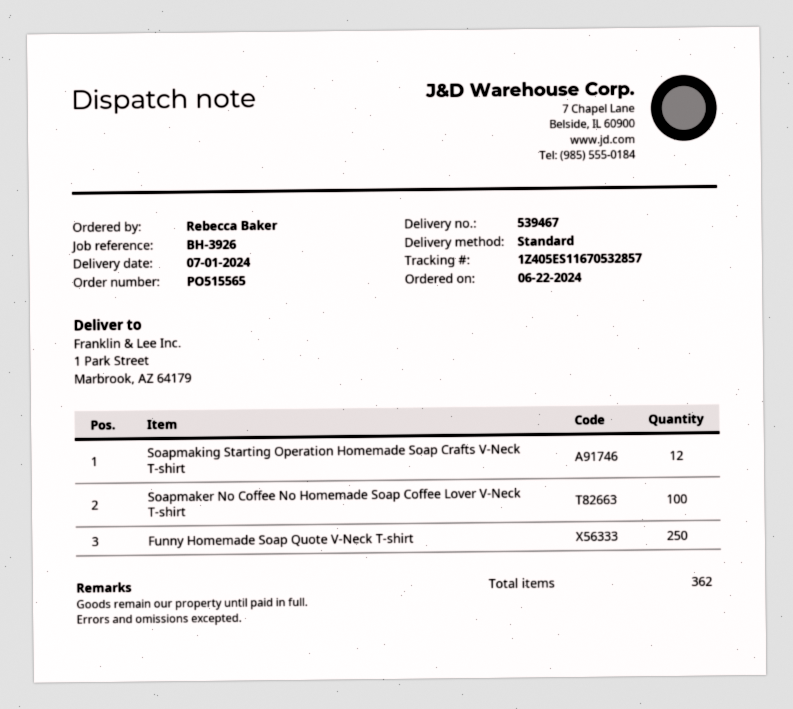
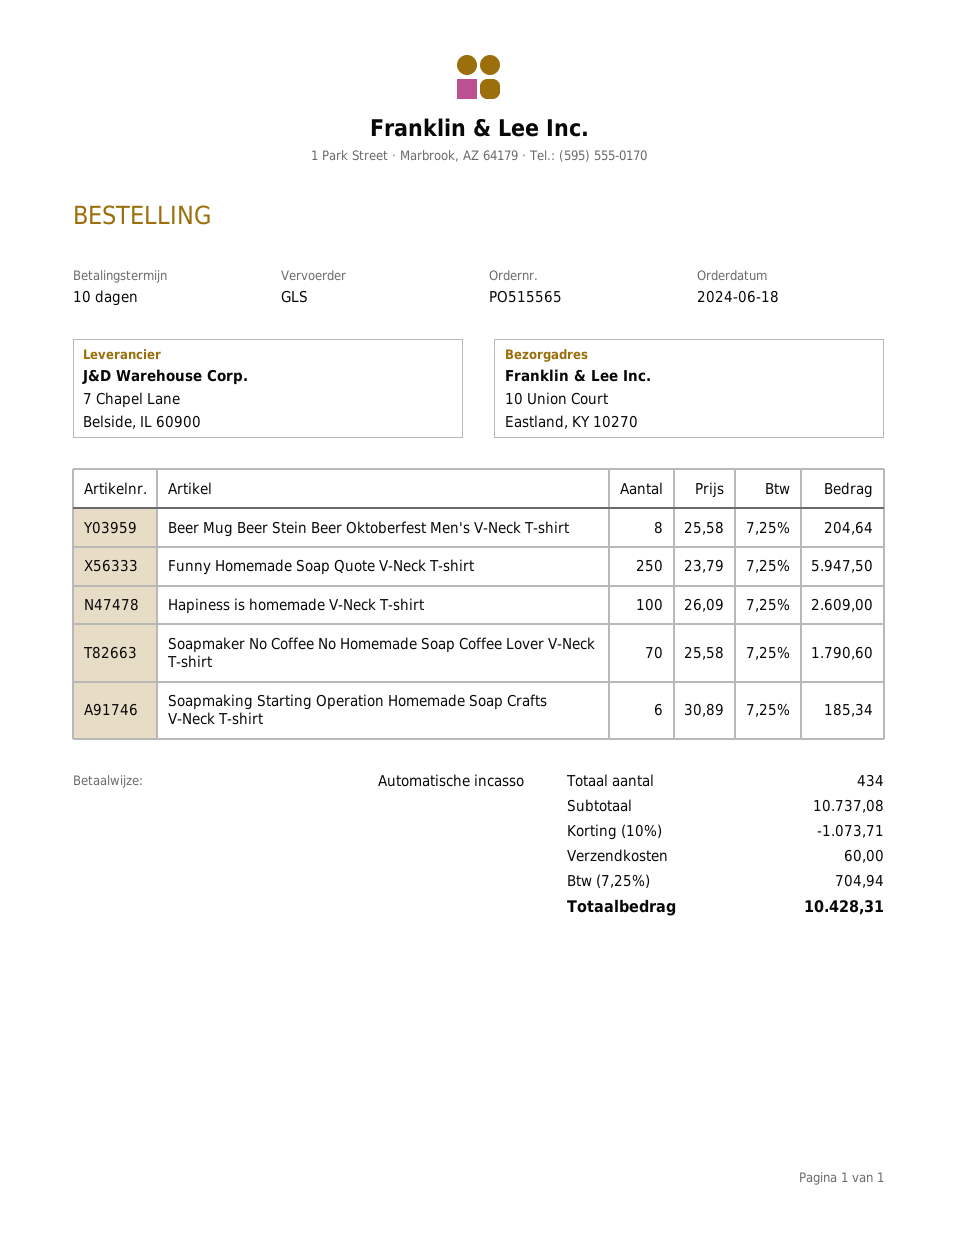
order date: 2024-06-22 -> 2024-06-18
shipping method: standard -> GLS
ship to: 1 Park Street, Marbrook, AZ 64179 -> 10 Union Court, Eastland, KY 10270
Soapmaking Starting Operation Homemade Soap Crafts V-Neck T-shirt: 12 -> 6
Soapmaker No Coffee No Homemade Soap Coffee Lover V-Neck T-shirt: 100 -> 70
Beer Mug Beer Stein Beer Oktoberfest Men's V-Neck T-shirt: none -> 8
Hapiness is homemade V-Neck T-shirt: none -> 100
total quantity: 362 -> 434

